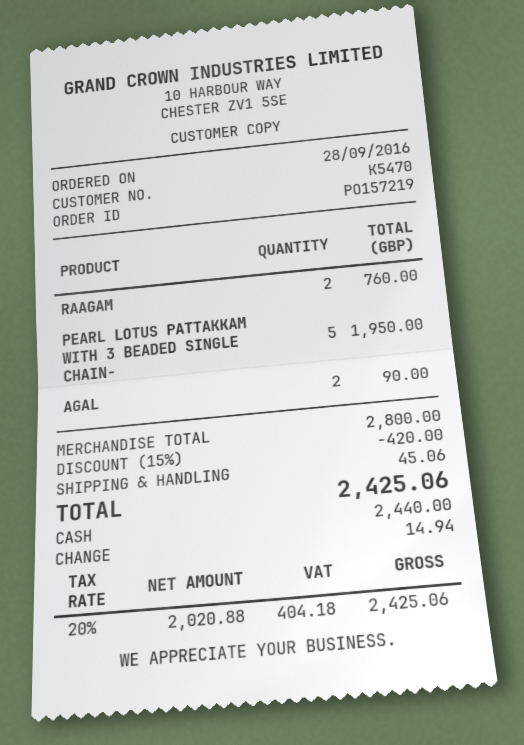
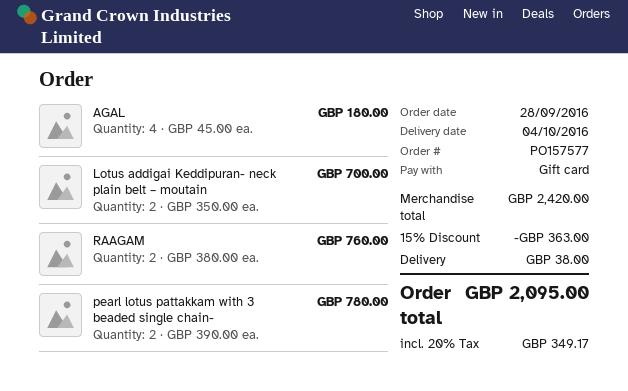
order number: PO157219 -> PO157577
payment method: cash -> gift card
PEARL LOTUS PATTAKKAM WITH 3 BEADED SINGLE CHAIN-: 5 for 1950.00 -> 2 for 780.00
AGAL: 2 for 90.00 -> 4 for 180.00
Lotus addigai Keddipuran- neck plain belt – moutain: none -> 2 for 700.00
subtotal: 2800.00 -> 2420.00
discount: 15% = 420.00 -> 15% = 363.00
shipping: 45.06 -> 38.00
tax: 20% = 404.18 -> 20% = 349.17
total: 2425.06 -> 2095.00

